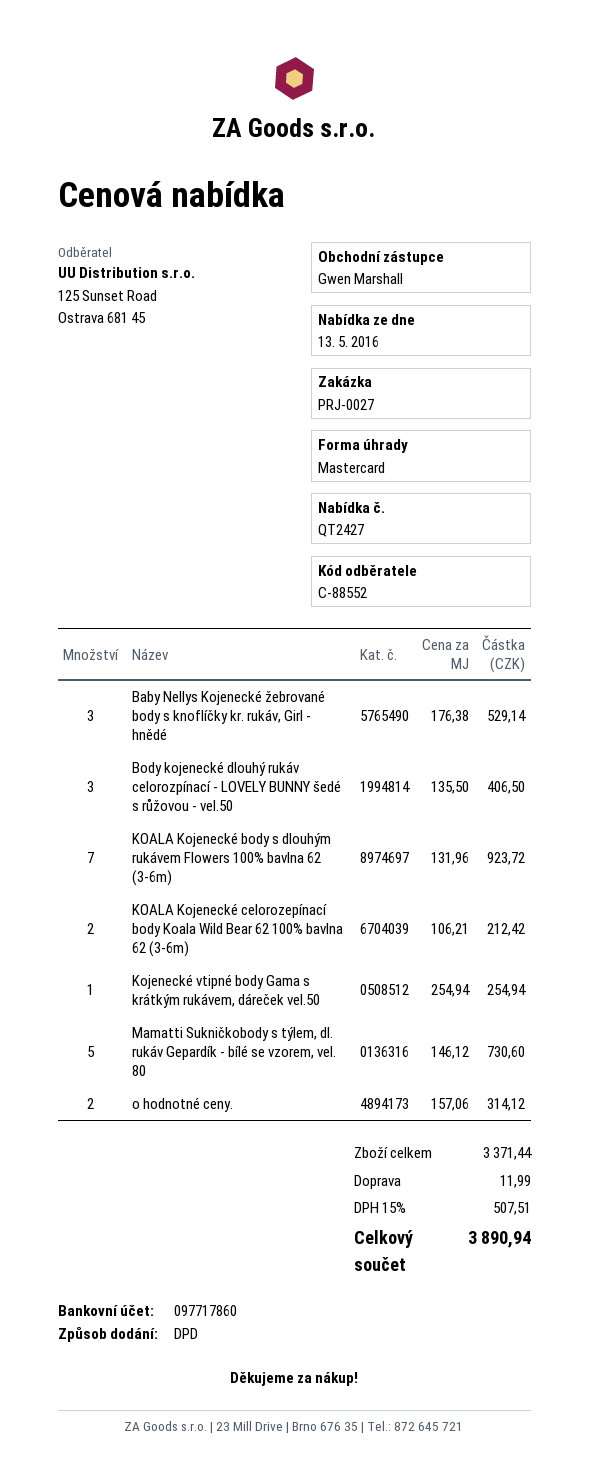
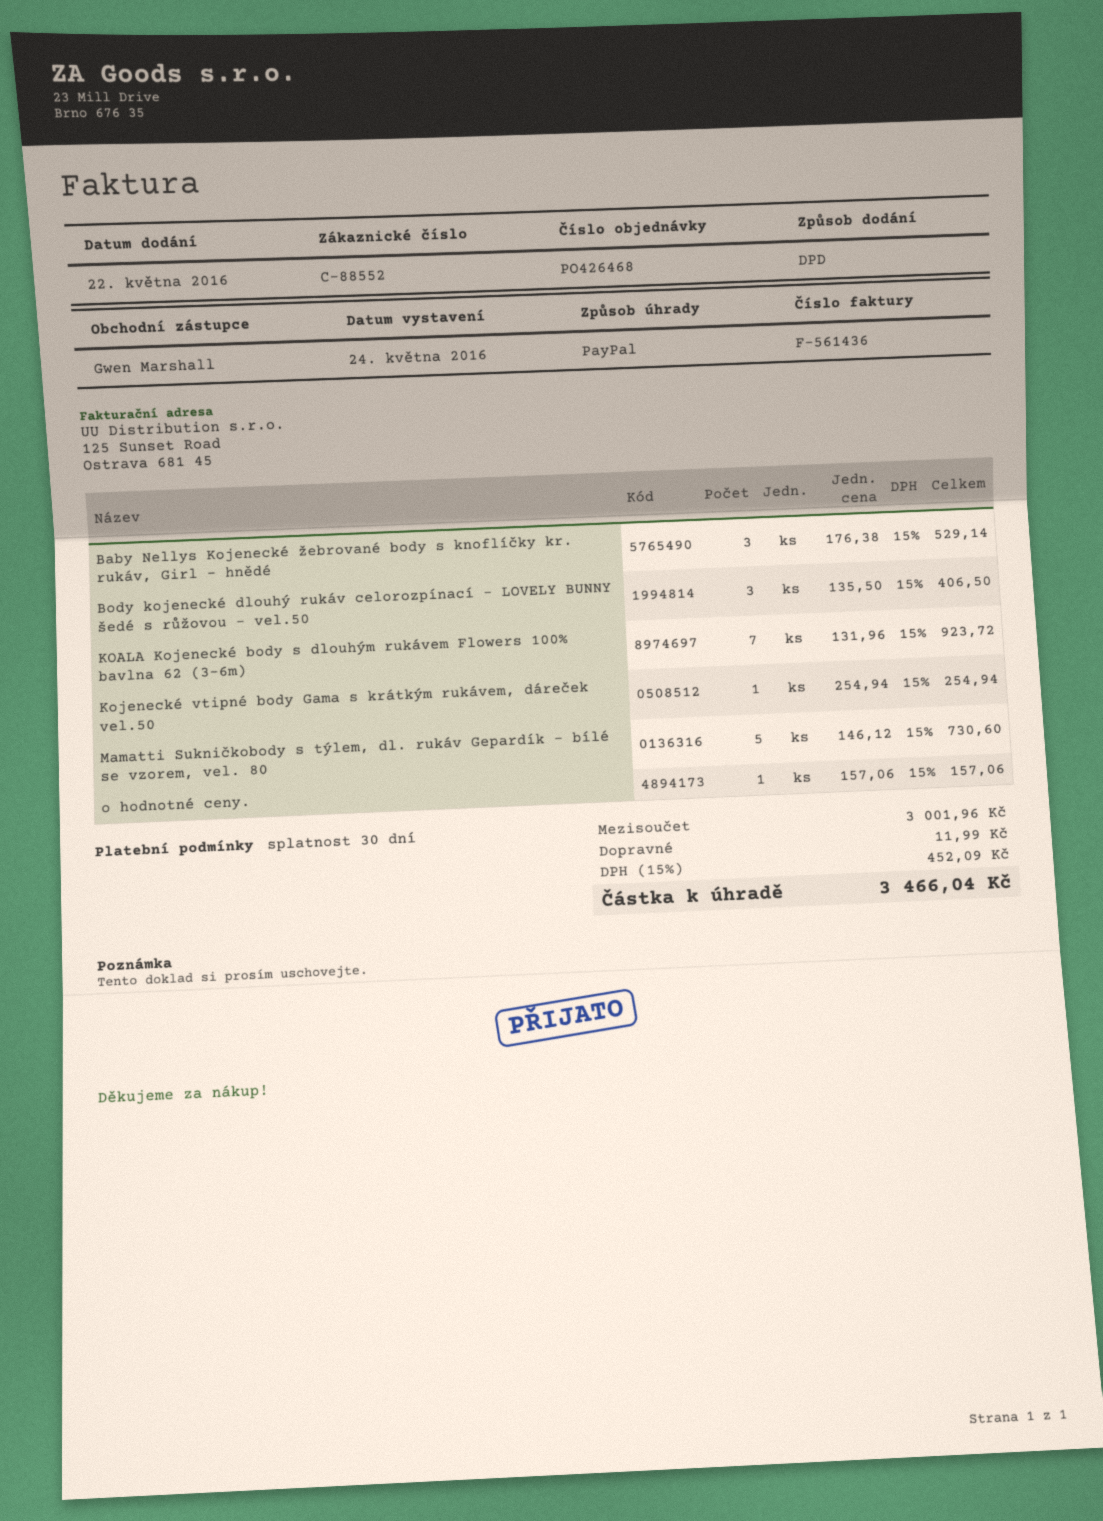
payment method: Mastercard -> PayPal
KOALA Kojenecké celorozepínací body Koala Wild Bear 62 100% bavlna 62 (3-6m): 2 x 106.21 = 212.42 -> none
o hodnotné ceny.: 2 x 157.06 = 314.12 -> 1 x 157.06 = 157.06
subtotal: 3371.44 -> 3001.96
tax: 15% = 507.51 -> 15% = 452.09
total: 3890.94 -> 3466.04

